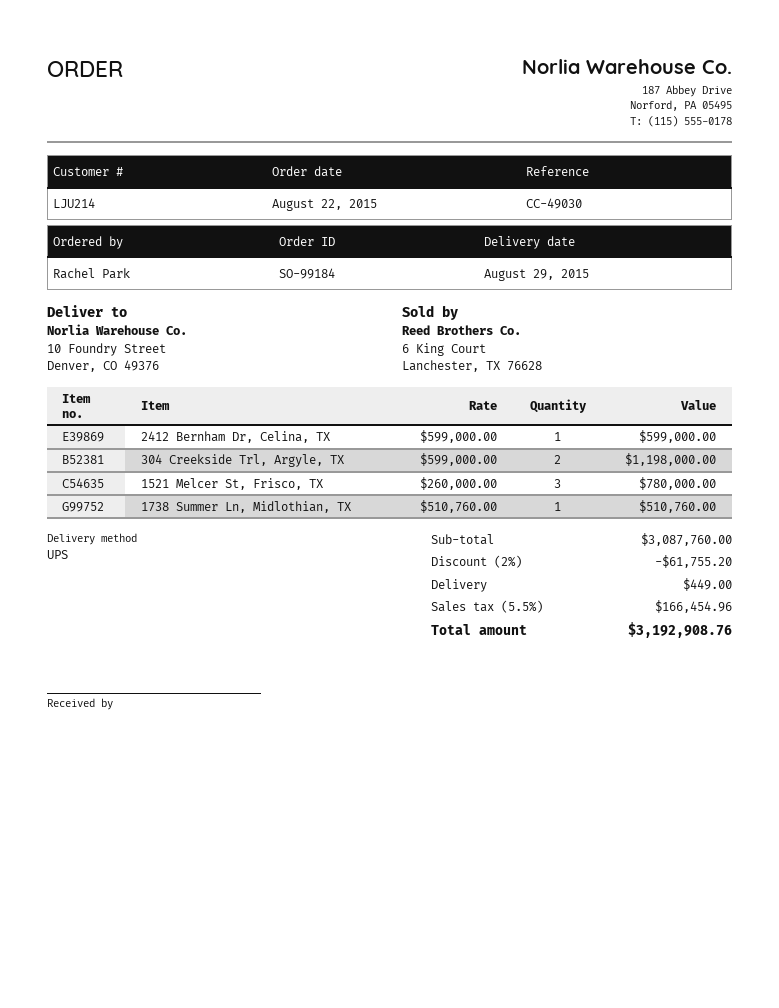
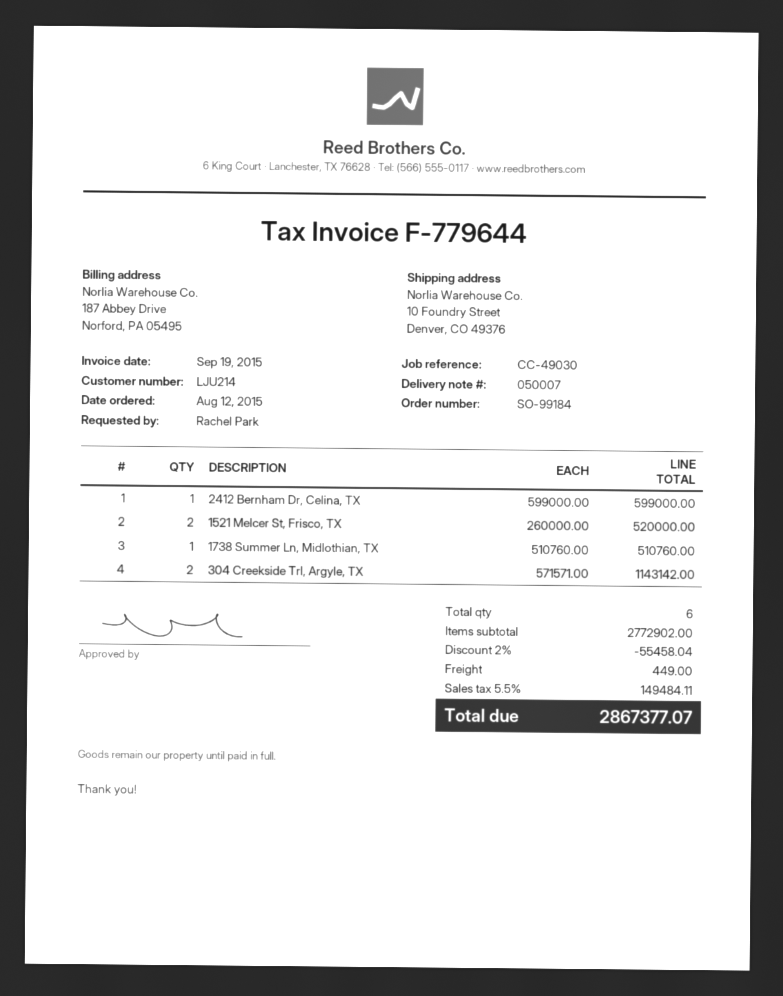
order date: 2015-08-22 -> 2015-08-12
304 Creekside Trl, Argyle, TX: 2 x 599000.00 = 1198000.00 -> 2 x 571571.00 = 1143142.00
1521 Melcer St, Frisco, TX: 3 x 260000.00 = 780000.00 -> 2 x 260000.00 = 520000.00
subtotal: 3087760.00 -> 2772902.00
discount: 2% = 61755.20 -> 2% = 55458.04
tax: 5.5% = 166454.96 -> 5.5% = 149484.11
total: 3192908.76 -> 2867377.07

